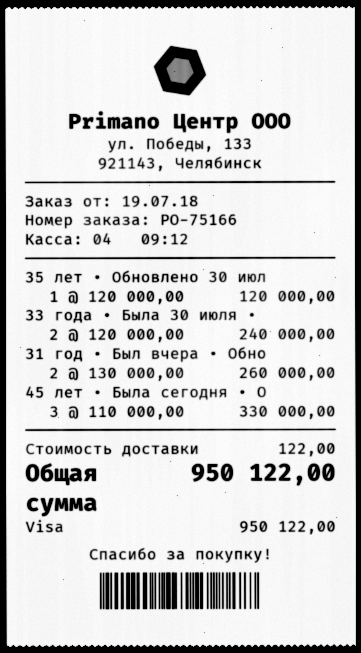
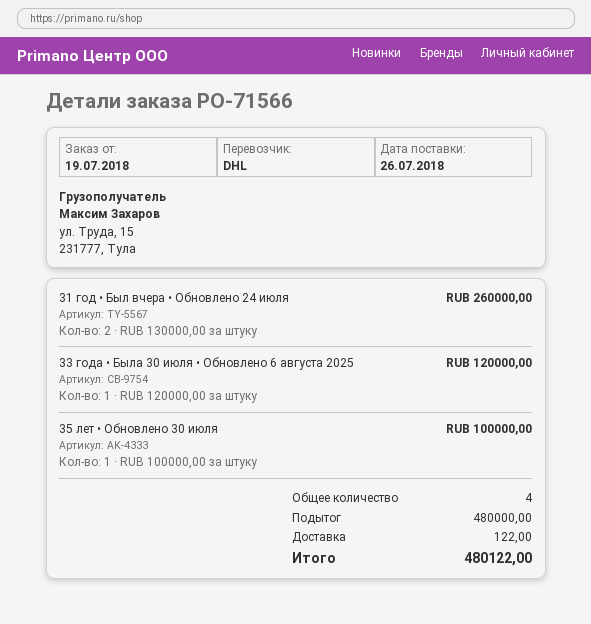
order number: PO-75166 -> PO-71566
35 лет • Обновлено 30 июл: 1 x 120000.00 = 120000.00 -> 1 x 100000.00 = 100000.00
33 года • Была 30 июля •: 2 x 120000.00 = 240000.00 -> 1 x 120000.00 = 120000.00
45 лет • Была сегодня • О: 3 x 110000.00 = 330000.00 -> none
total: 950122.00 -> 480122.00

